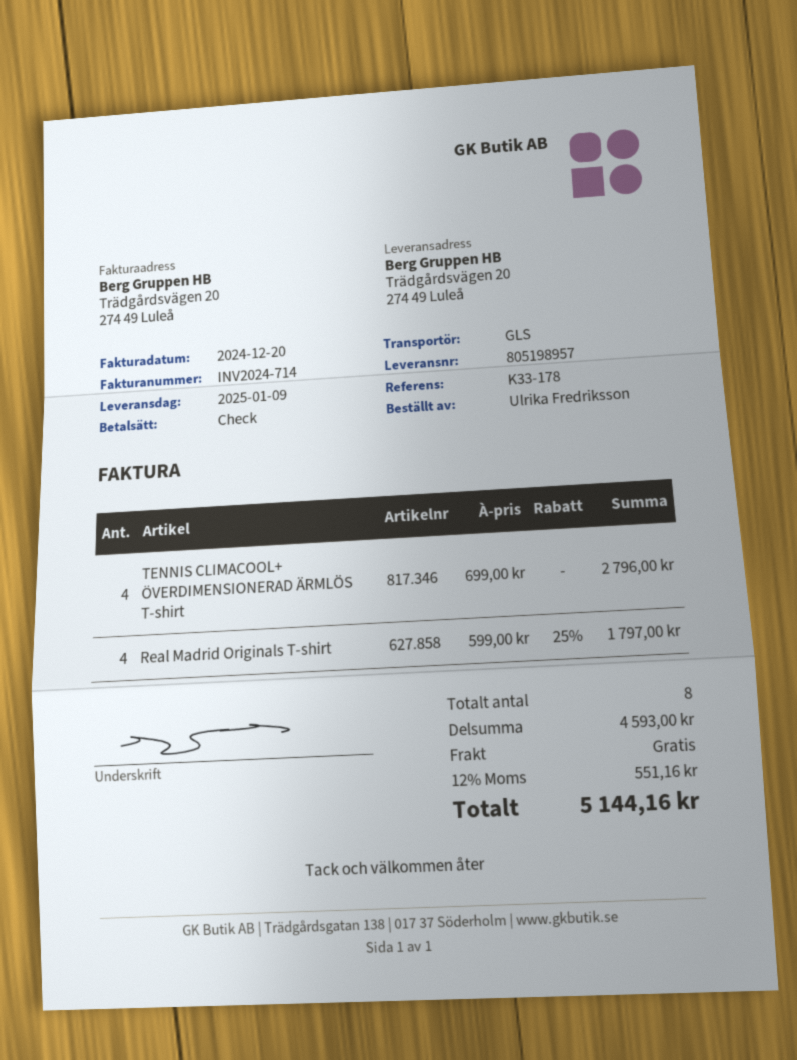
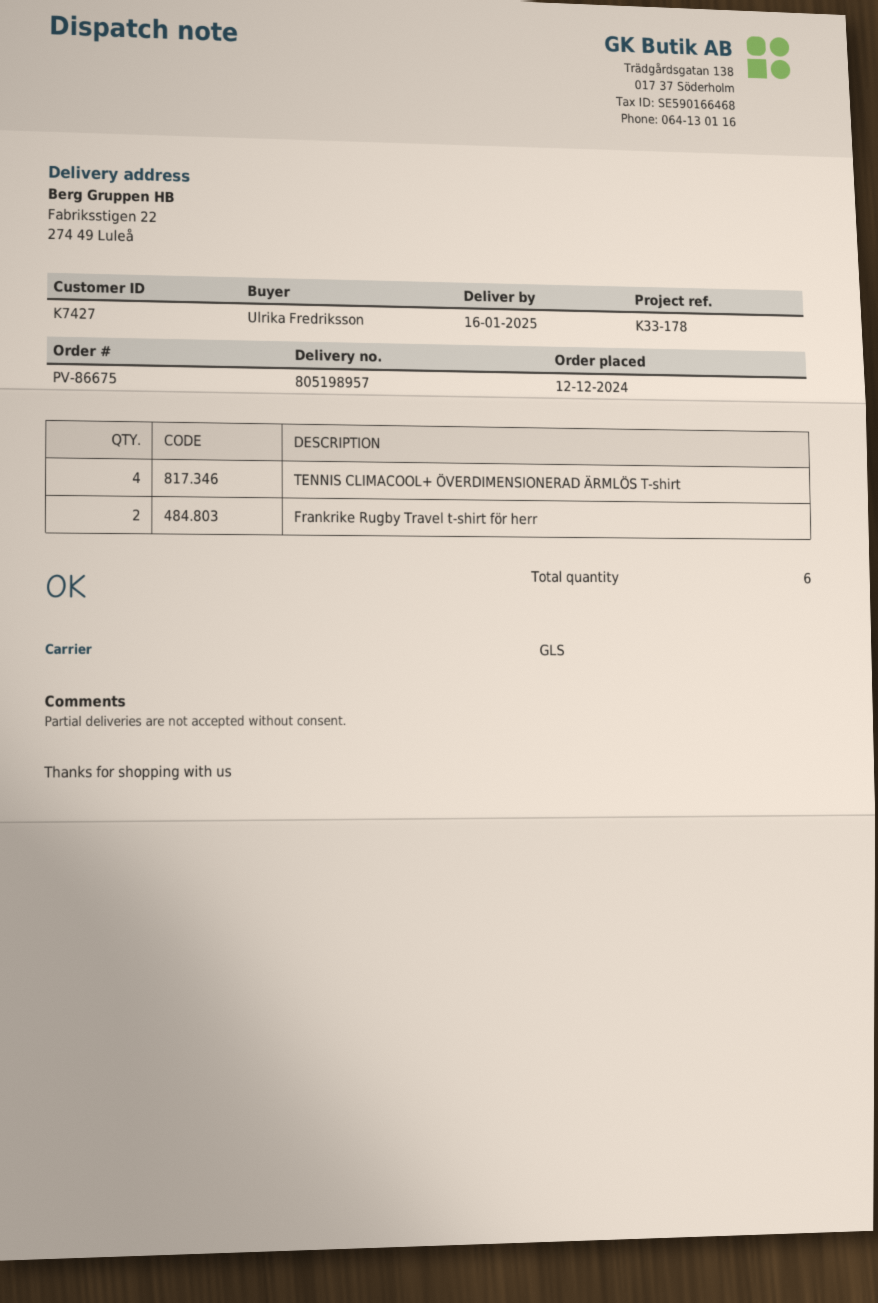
delivery date: 2025-01-09 -> 2025-01-16
ship to: Trädgårdsvägen 20, 274 49 Luleå -> Fabriksstigen 22, 274 49 Luleå
Real Madrid Originals T-shirt: 4 -> none
Frankrike Rugby Travel t-shirt för herr: none -> 2
total quantity: 8 -> 6

